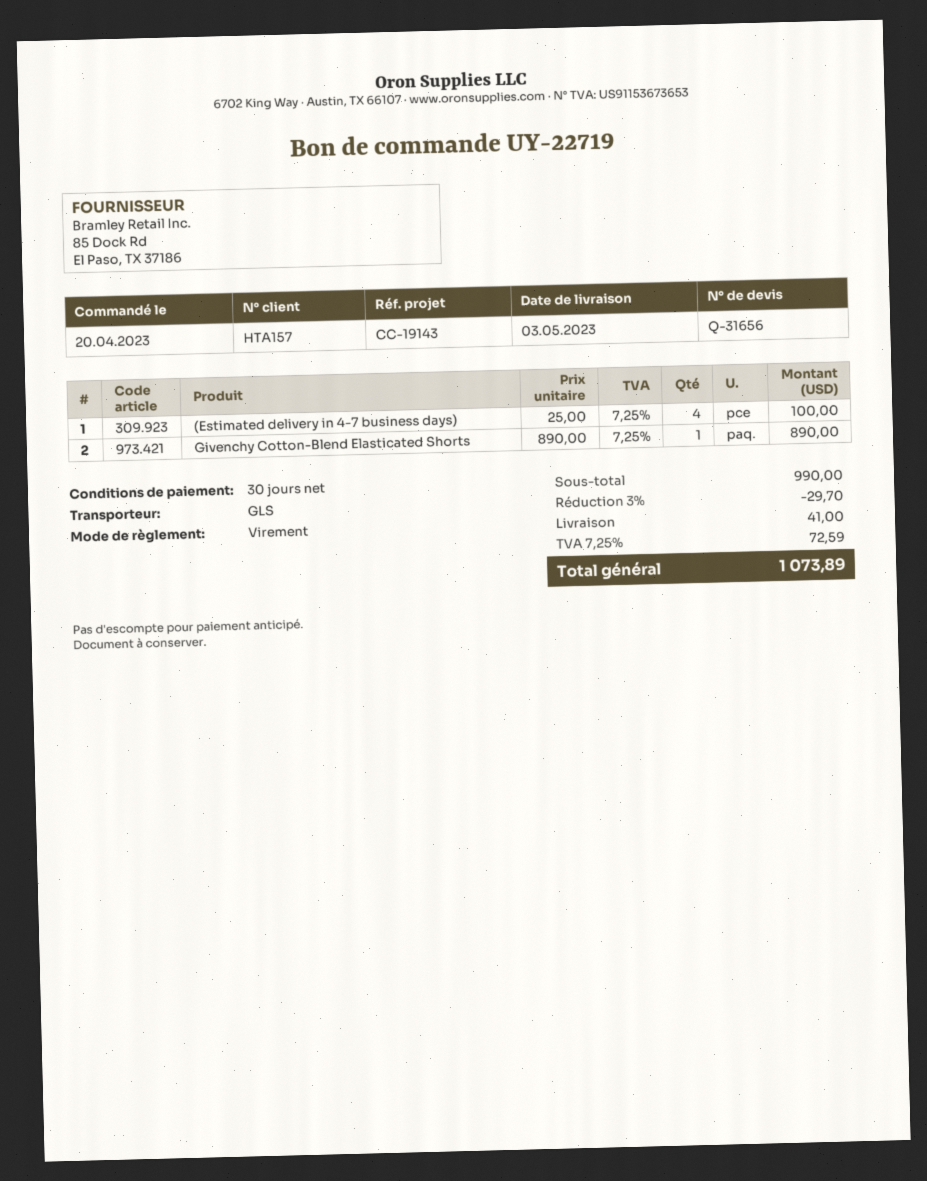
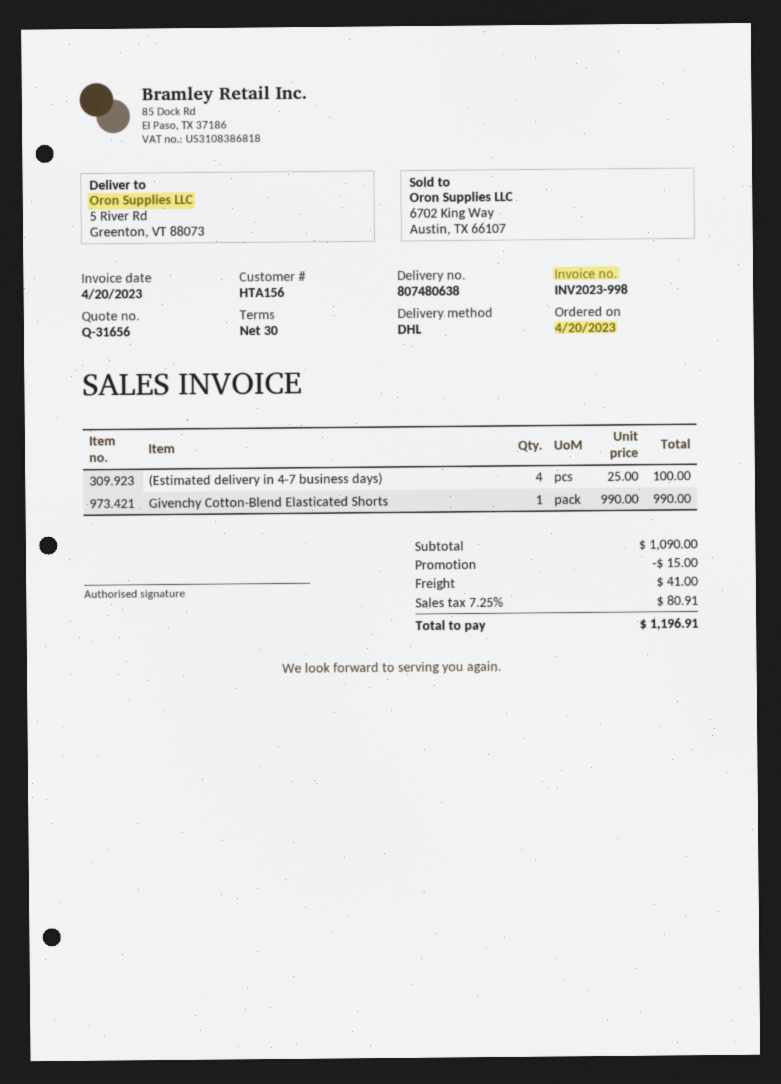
customer number: HTA157 -> HTA156
shipping method: GLS -> DHL
Givenchy Cotton-Blend Elasticated Shorts: 1 x 890.00 = 890.00 -> 1 x 990.00 = 990.00
subtotal: 990.00 -> 1090.00
discount: 29.70 -> 15.00
tax: 7.25% = 72.59 -> 7.25% = 80.91
total: 1073.89 -> 1196.91

